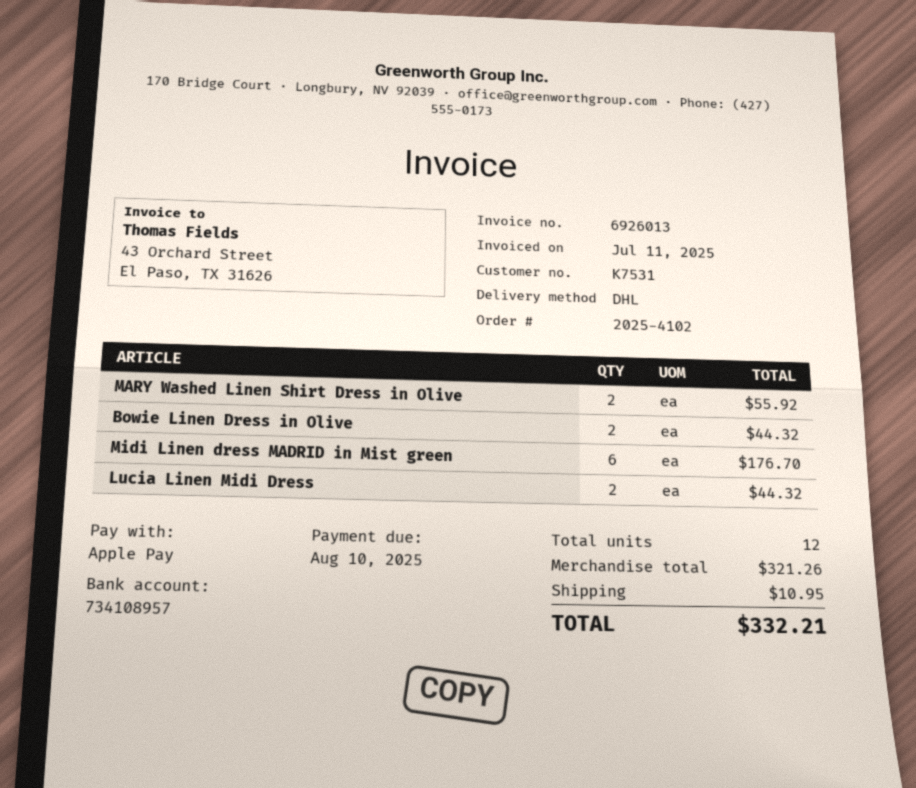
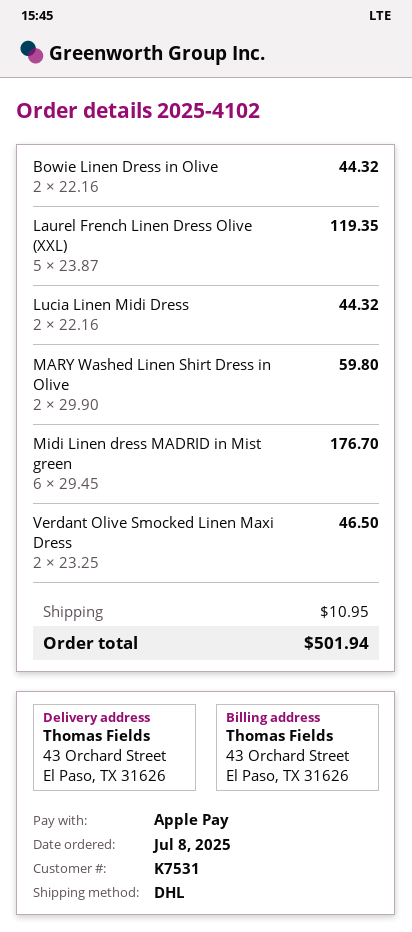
MARY Washed Linen Shirt Dress in Olive: 2 for 55.92 -> 2 for 59.80
Laurel French Linen Dress Olive (XXL): none -> 5 for 119.35
Verdant Olive Smocked Linen Maxi Dress: none -> 2 for 46.50
total: 332.21 -> 501.94

